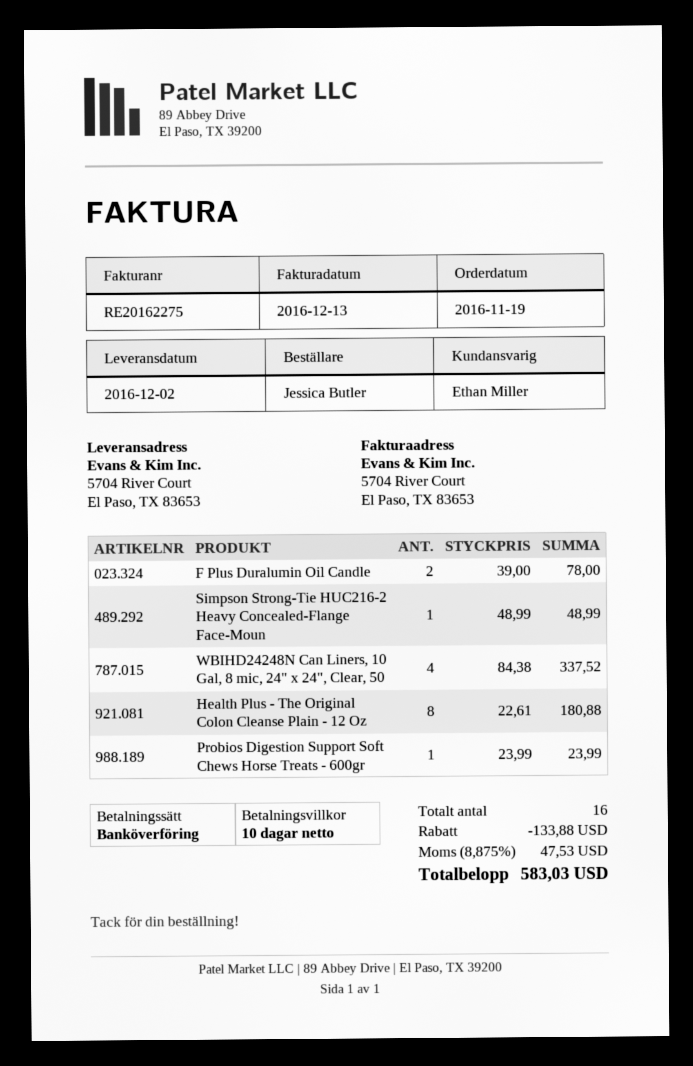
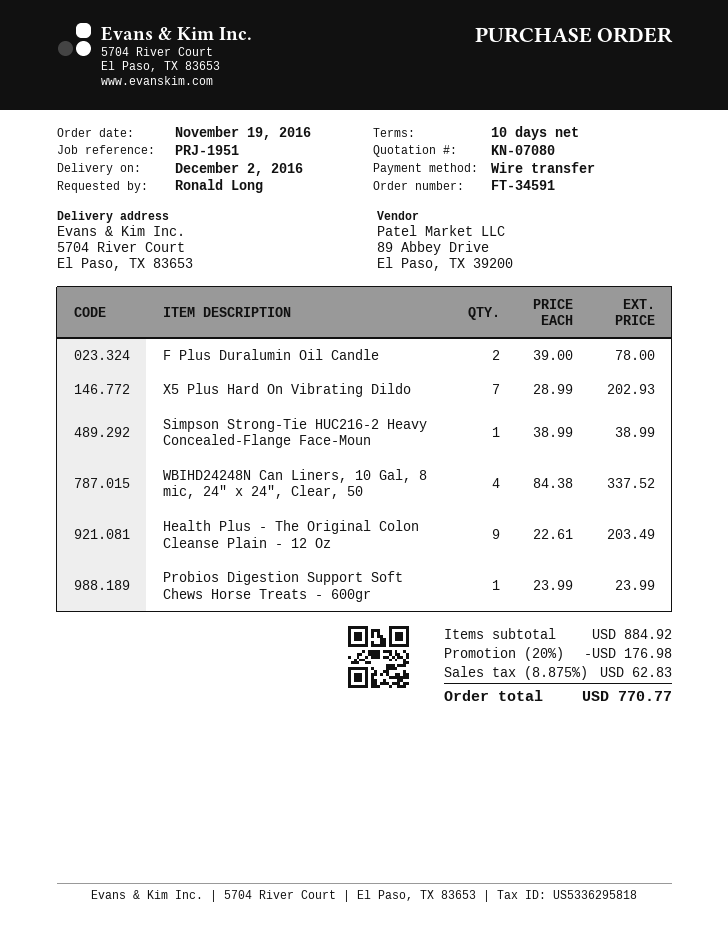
ordered by: Jessica Butler -> Ronald Long
Simpson Strong-Tie HUC216-2 Heavy Concealed-Flange Face-Moun: 1 x 48.99 = 48.99 -> 1 x 38.99 = 38.99
Health Plus - The Original Colon Cleanse Plain - 12 Oz: 8 x 22.61 = 180.88 -> 9 x 22.61 = 203.49
X5 Plus Hard On Vibrating Dildo: none -> 7 x 28.99 = 202.93
discount: 133.88 -> 176.98
tax: 8.875% = 47.53 -> 8.875% = 62.83
total: 583.03 -> 770.77

